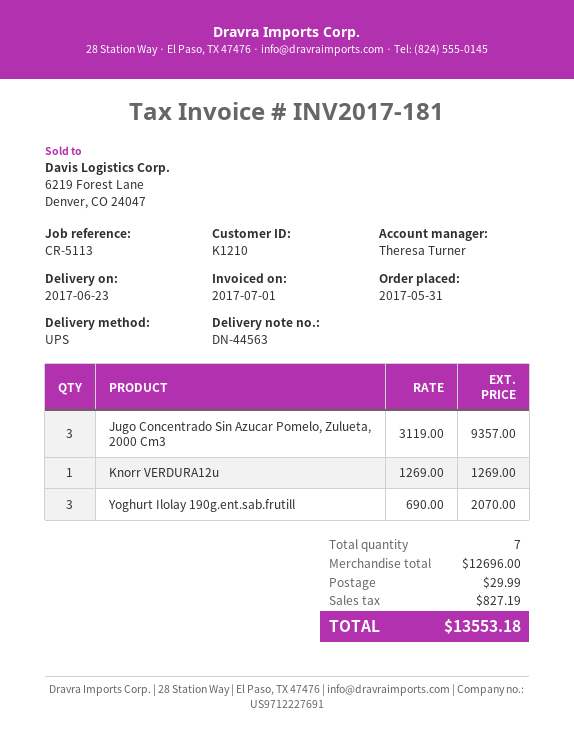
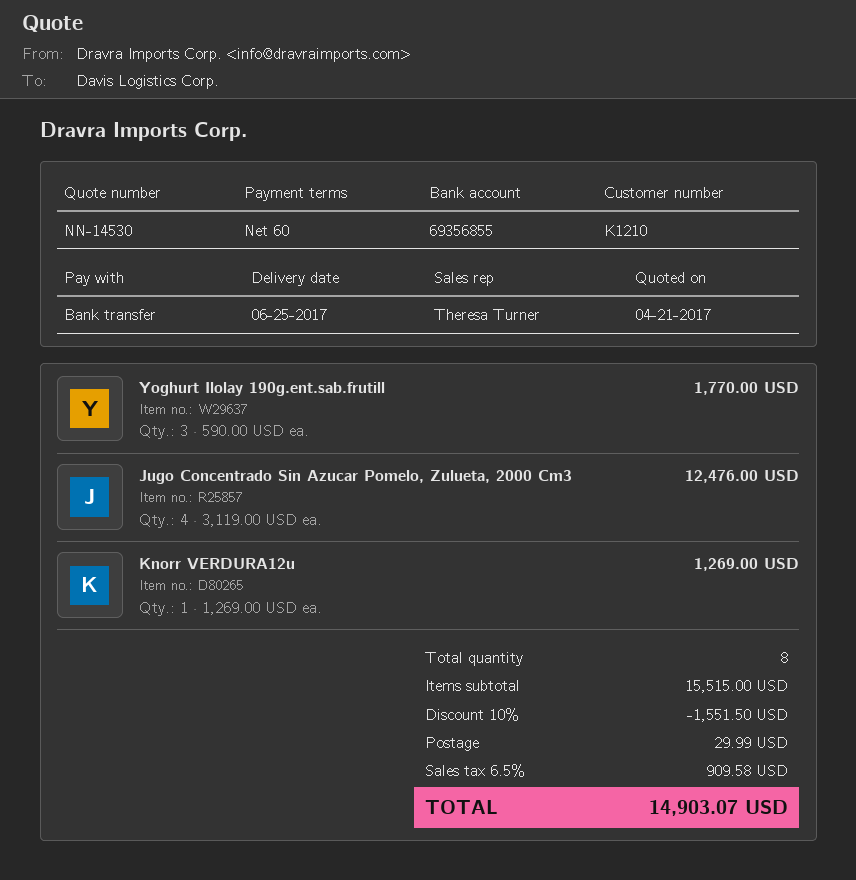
delivery date: 2017-06-23 -> 2017-06-25
Jugo Concentrado Sin Azucar Pomelo, Zulueta, 2000 Cm3: 3 x 3119.00 = 9357.00 -> 4 x 3119.00 = 12476.00
Yoghurt Ilolay 190g.ent.sab.frutill: 3 x 690.00 = 2070.00 -> 3 x 590.00 = 1770.00
total quantity: 7 -> 8
subtotal: 12696.00 -> 15515.00
discount: none -> 10% = 1551.50
tax: 827.19 -> 909.58
total: 13553.18 -> 14903.07

